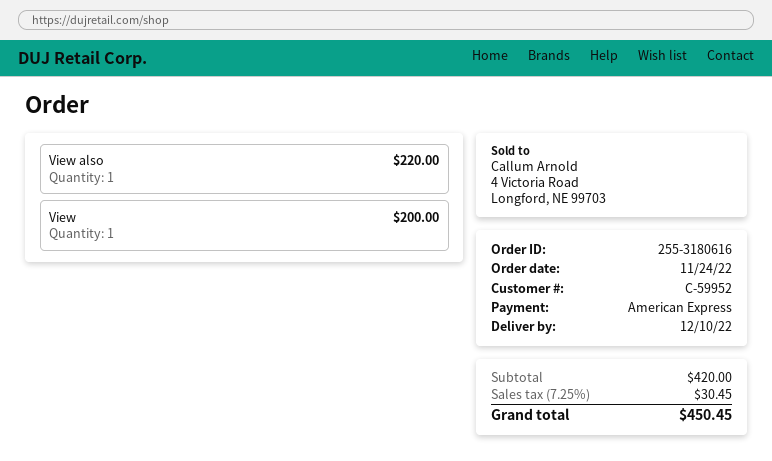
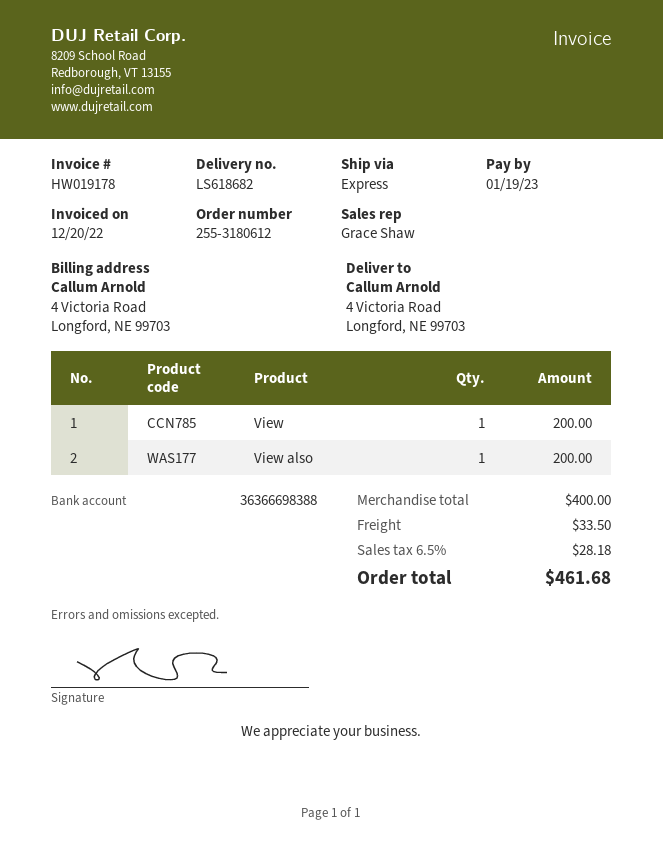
order number: 255-3180616 -> 255-3180612
View also: 1 for 220.00 -> 1 for 200.00
subtotal: 420.00 -> 400.00
shipping: none -> 33.50
tax: 7.25% = 30.45 -> 6.5% = 28.18
total: 450.45 -> 461.68

